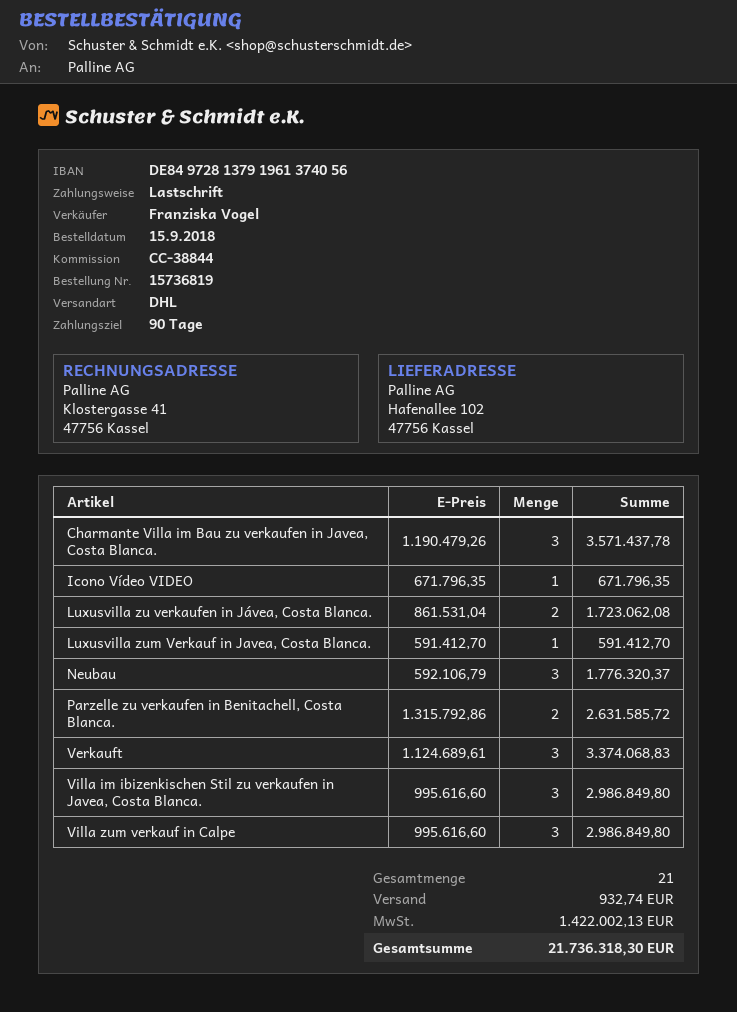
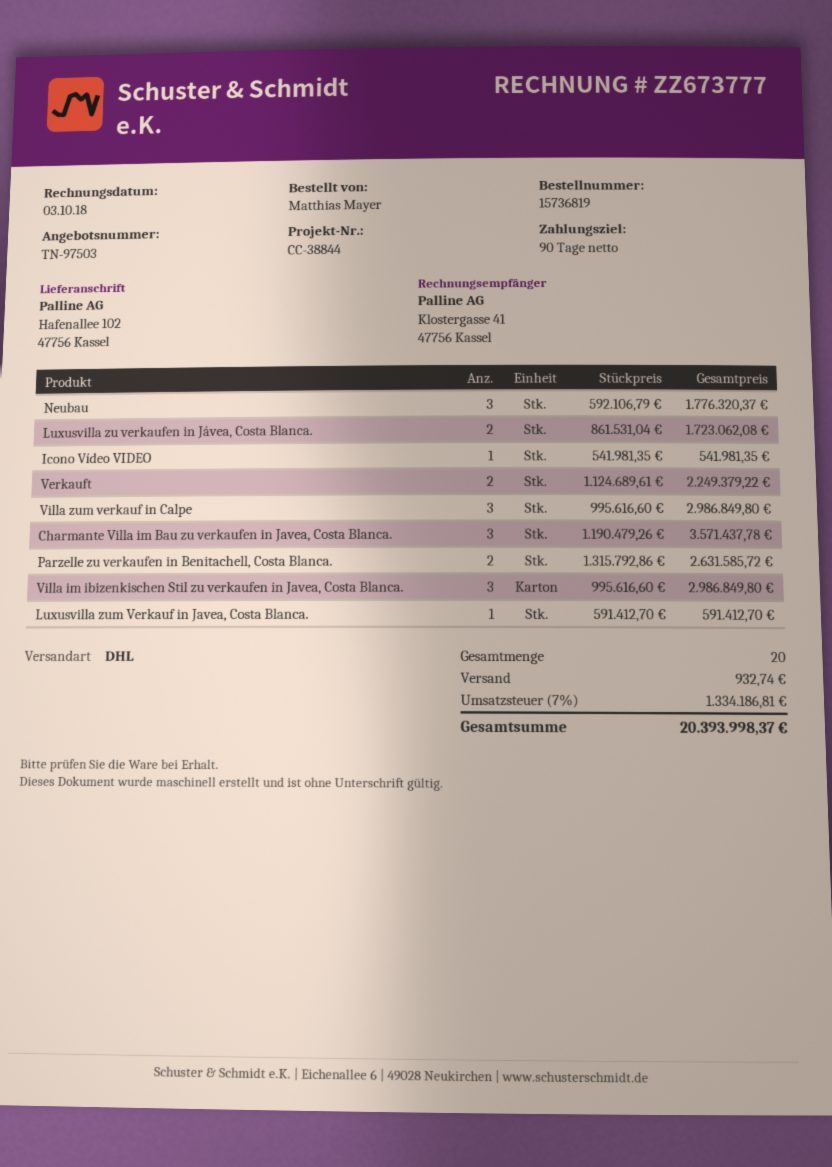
Icono Vídeo VIDEO: 1 x 671796.35 = 671796.35 -> 1 x 541981.35 = 541981.35
Verkauft: 3 x 1124689.61 = 3374068.83 -> 2 x 1124689.61 = 2249379.22
total quantity: 21 -> 20
tax: 1422002.13 -> 1334186.81
total: 21736318.30 -> 20393998.37

